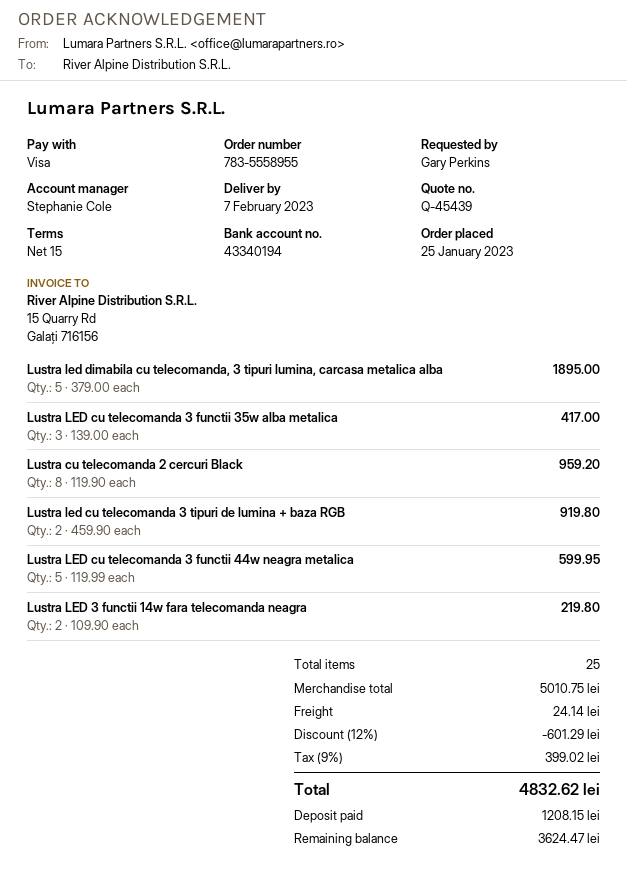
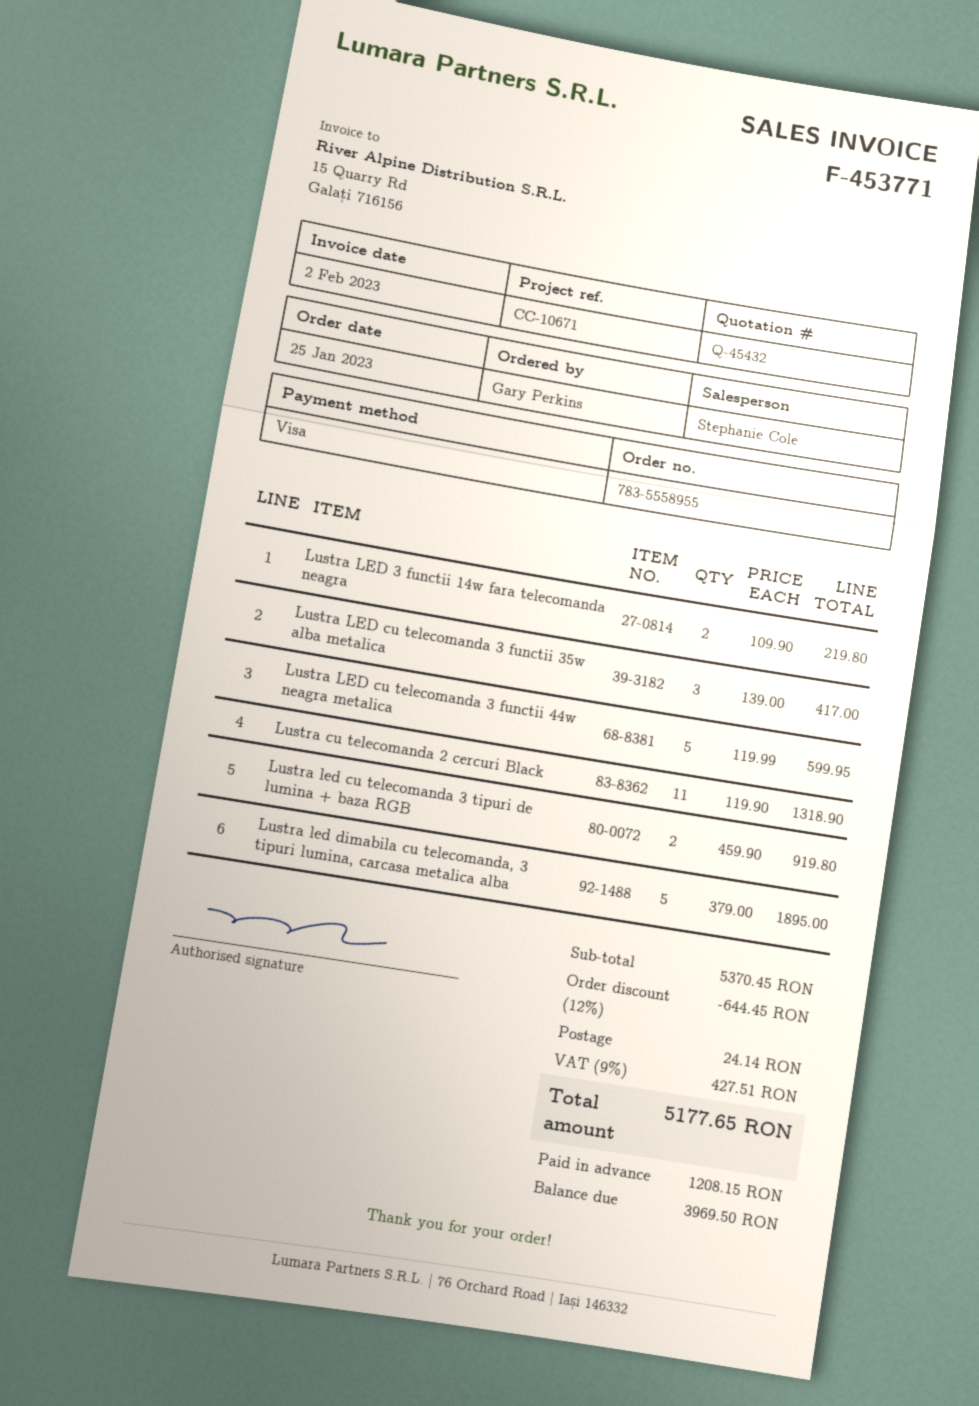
quote number: Q-45439 -> Q-45432
Lustra cu telecomanda 2 cercuri Black: 8 x 119.90 = 959.20 -> 11 x 119.90 = 1318.90
subtotal: 5010.75 -> 5370.45
discount: 12% = 601.29 -> 12% = 644.45
tax: 9% = 399.02 -> 9% = 427.51
total: 4832.62 -> 5177.65
balance: 3624.47 -> 3969.50

